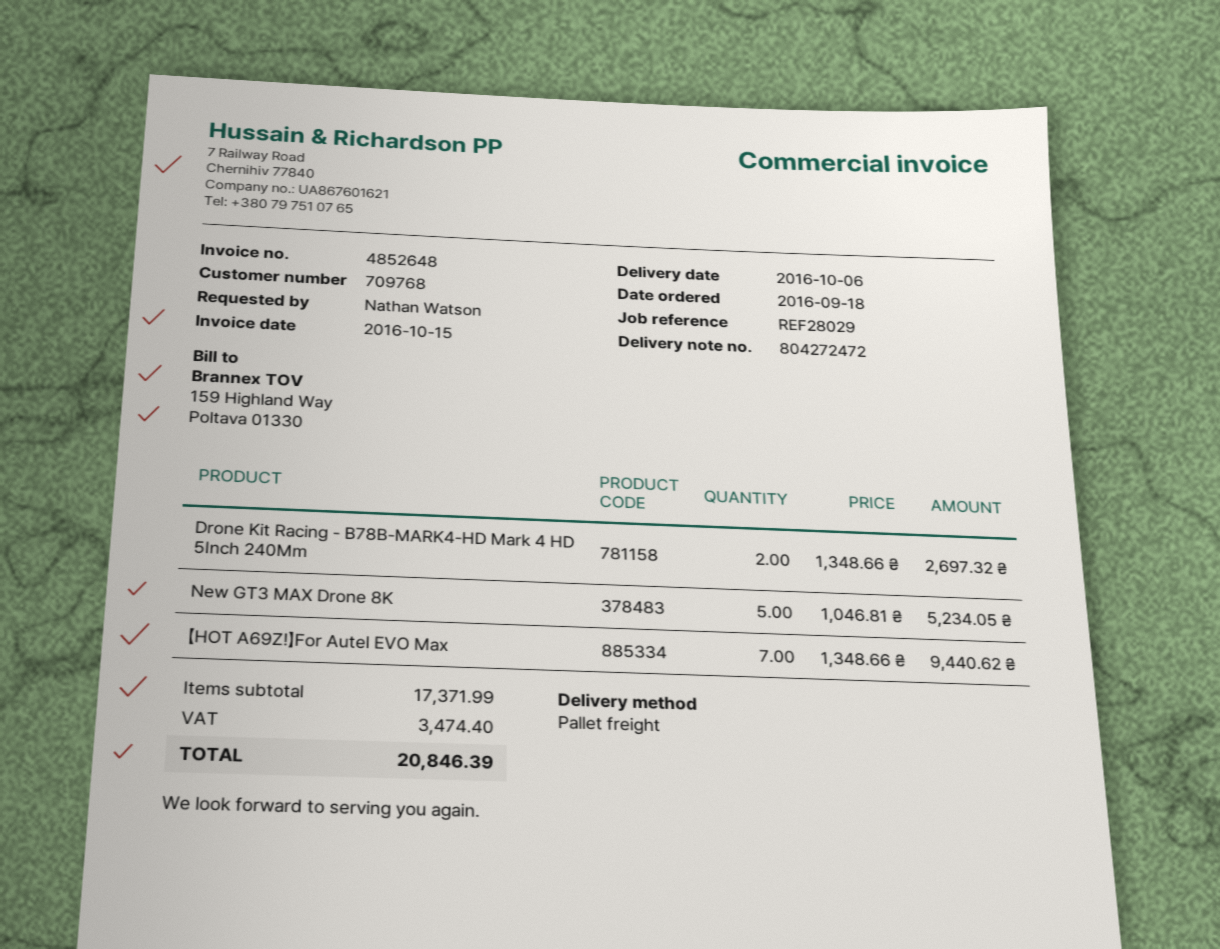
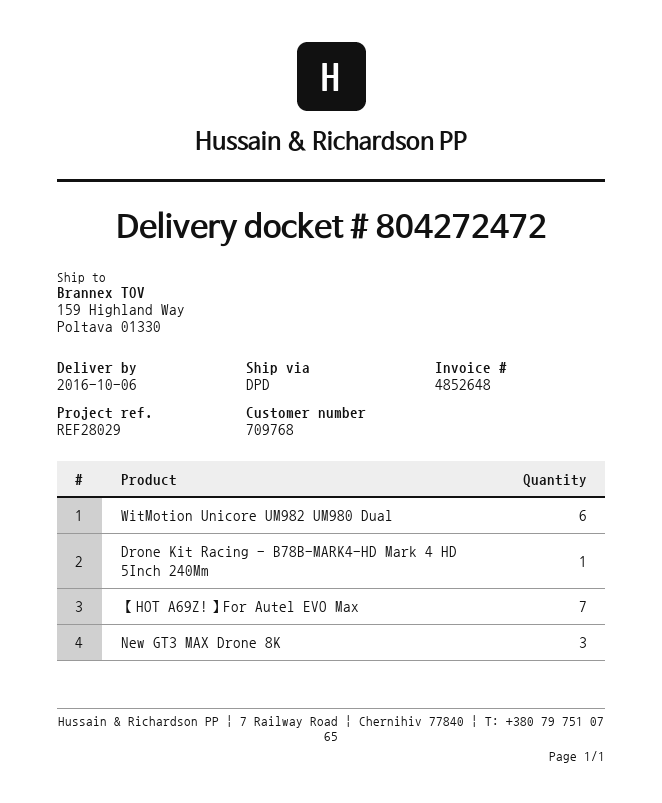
shipping method: pallet freight -> DPD
Drone Kit Racing - B78B-MARK4-HD Mark 4 HD 5Inch 240Mm: 2 -> 1
New GT3 MAX Drone 8K: 5 -> 3
WitMotion Unicore UM982 UM980 Dual: none -> 6

